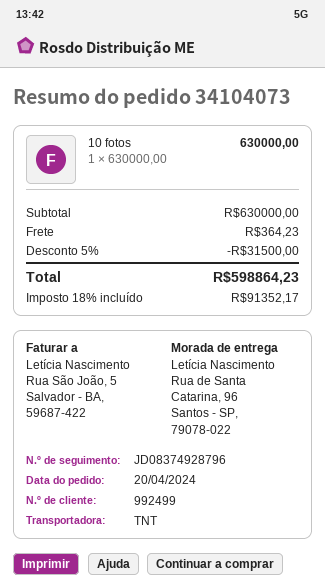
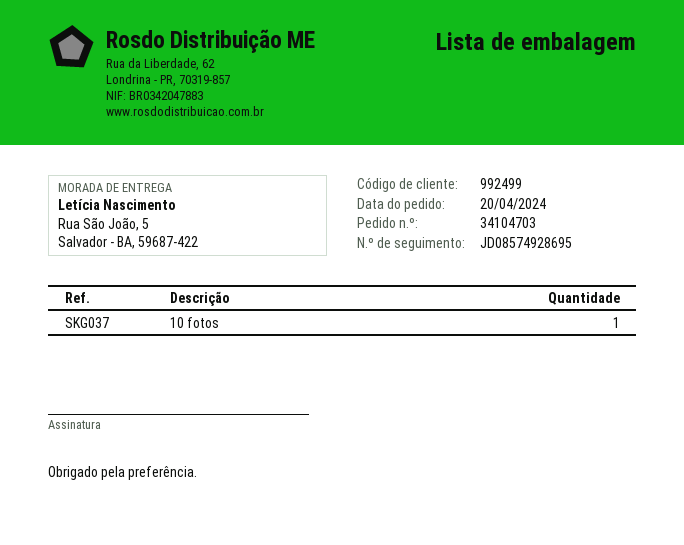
order number: 34104073 -> 34104703
tracking number: JD08374928796 -> JD08574928695
ship to: Rua de Santa Catarina, 96, Santos - SP, 79078-022 -> Rua São João, 5, Salvador - BA, 59687-422

